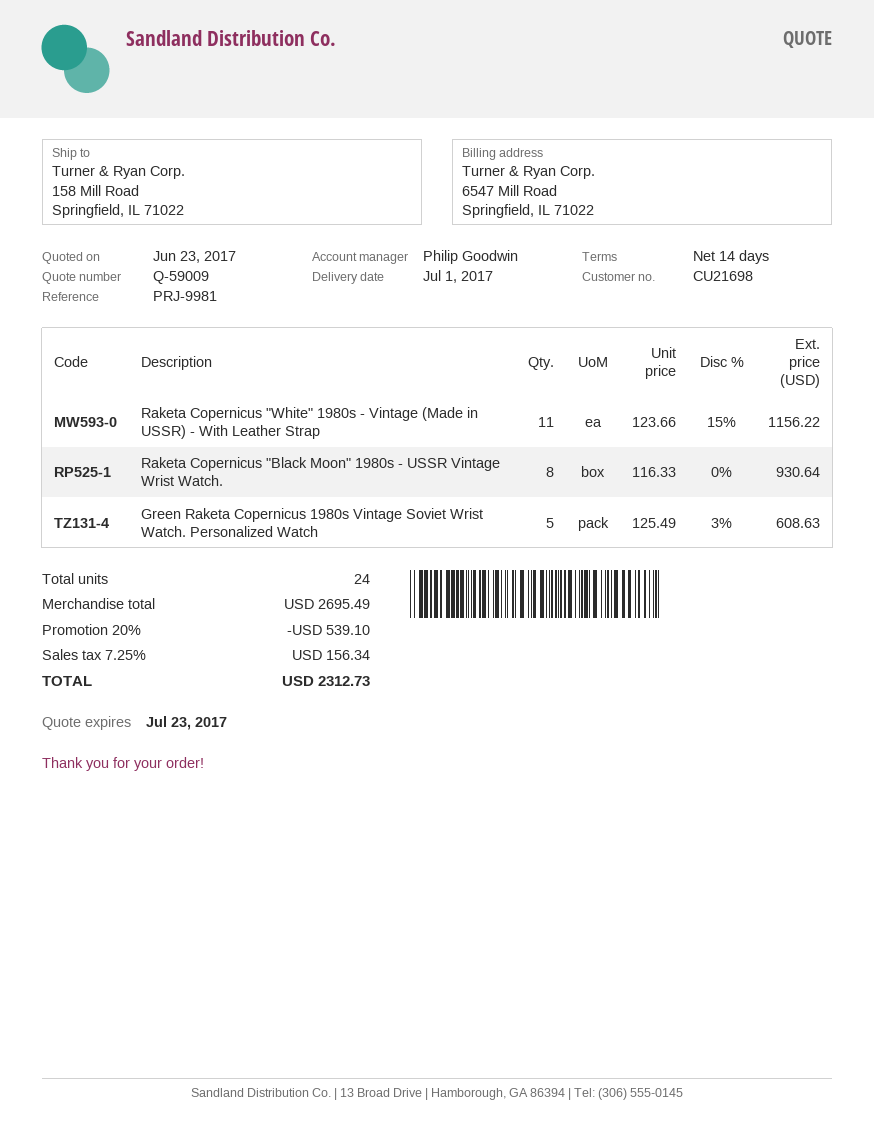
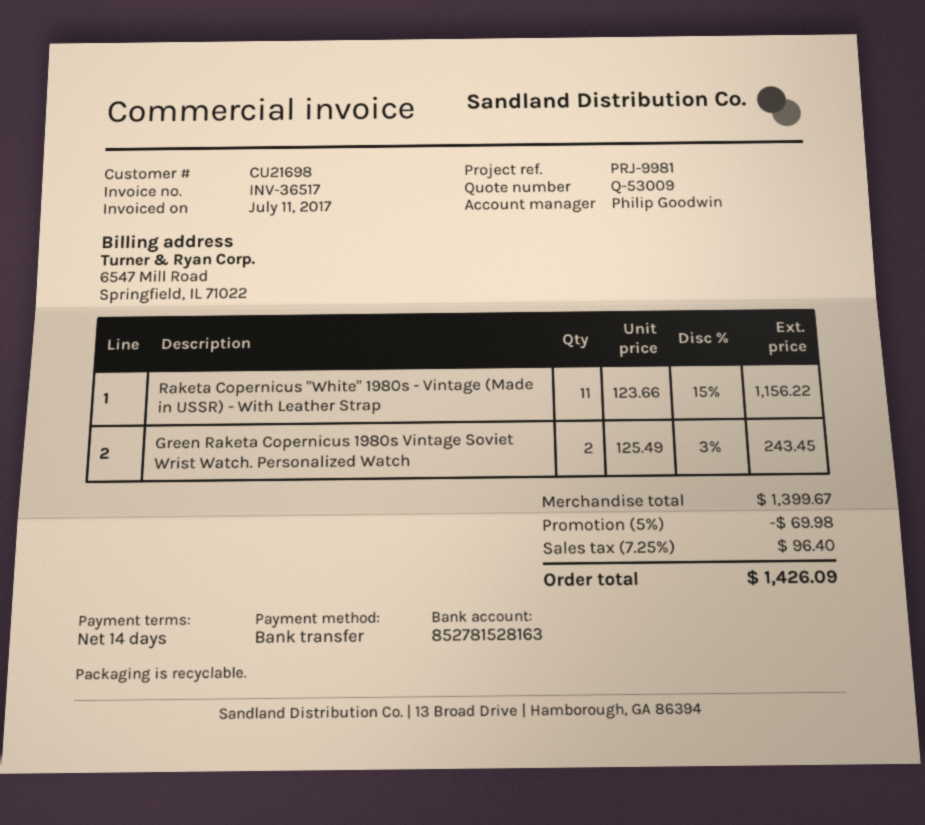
quote number: Q-59009 -> Q-53009
Raketa Copernicus "Black Moon" 1980s - USSR Vintage Wrist Watch.: 8 x 116.33 = 930.64 -> none
Green Raketa Copernicus 1980s Vintage Soviet Wrist Watch. Personalized Watch: 5 x 125.49 - 3% = 608.63 -> 2 x 125.49 - 3% = 243.45
subtotal: 2695.49 -> 1399.67
discount: 20% = 539.10 -> 5% = 69.98
tax: 7.25% = 156.34 -> 7.25% = 96.40
total: 2312.73 -> 1426.09

